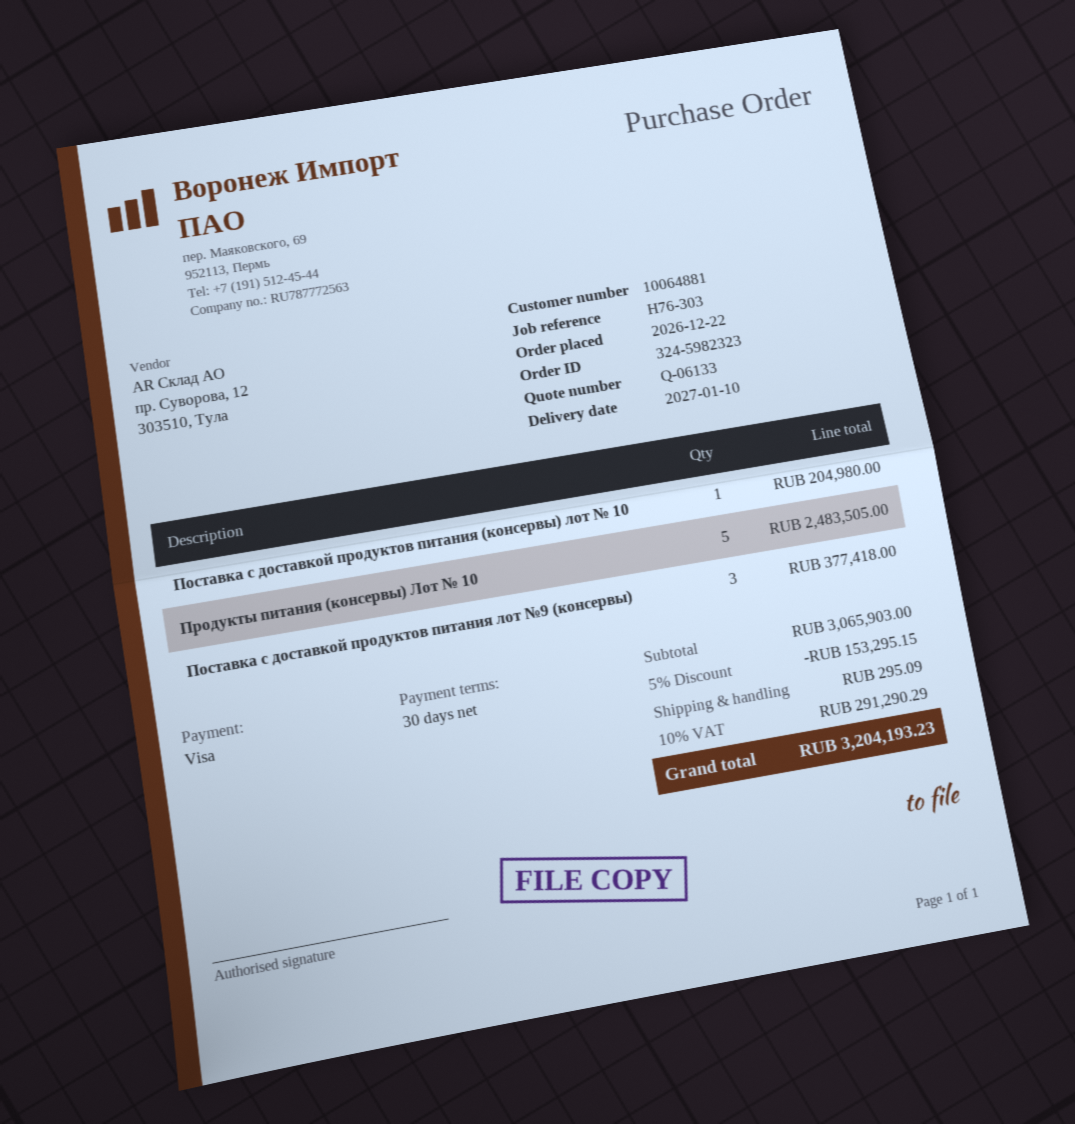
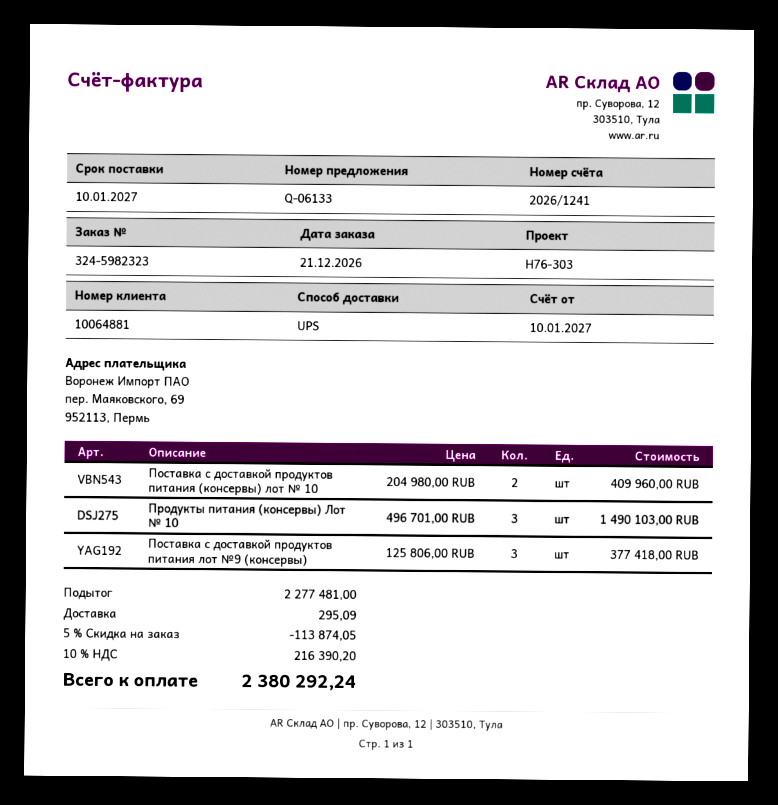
order date: 2026-12-22 -> 2026-12-21
Поставка с доставкой продуктов питания (консервы) лот № 10: 1 for 204980.00 -> 2 for 409960.00
Продукты питания (консервы) Лот № 10: 5 for 2483505.00 -> 3 for 1490103.00
subtotal: 3065903.00 -> 2277481.00
discount: 5% = 153295.15 -> 5% = 113874.05
tax: 10% = 291290.29 -> 10% = 216390.20
total: 3204193.23 -> 2380292.24

